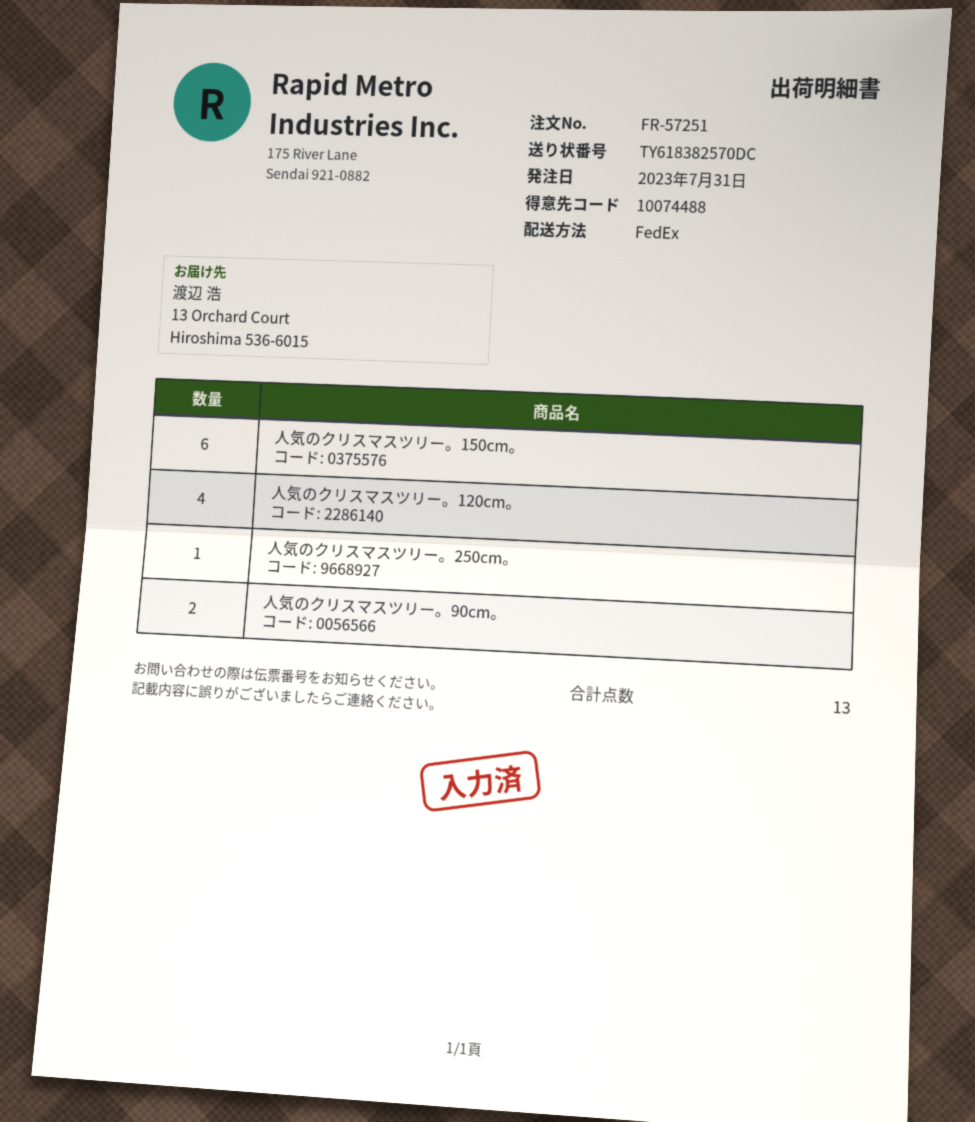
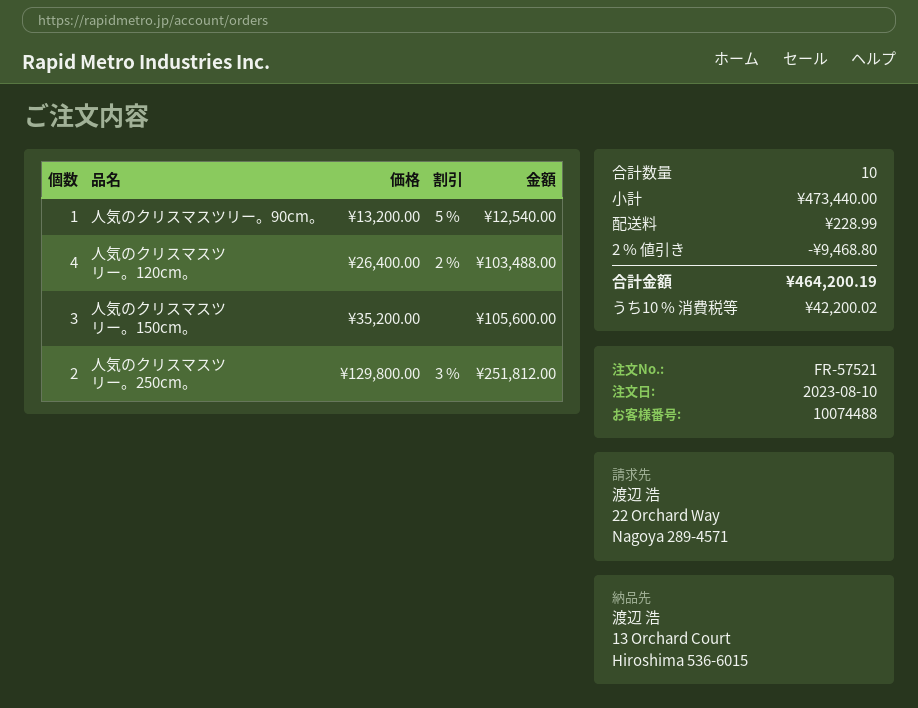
order number: FR-57251 -> FR-57521
order date: 2023-07-31 -> 2023-08-10
人気のクリスマスツリー。150cm。: 6 -> 3
人気のクリスマスツリー。250cm。: 1 -> 2
人気のクリスマスツリー。90cm。: 2 -> 1
total quantity: 13 -> 10

